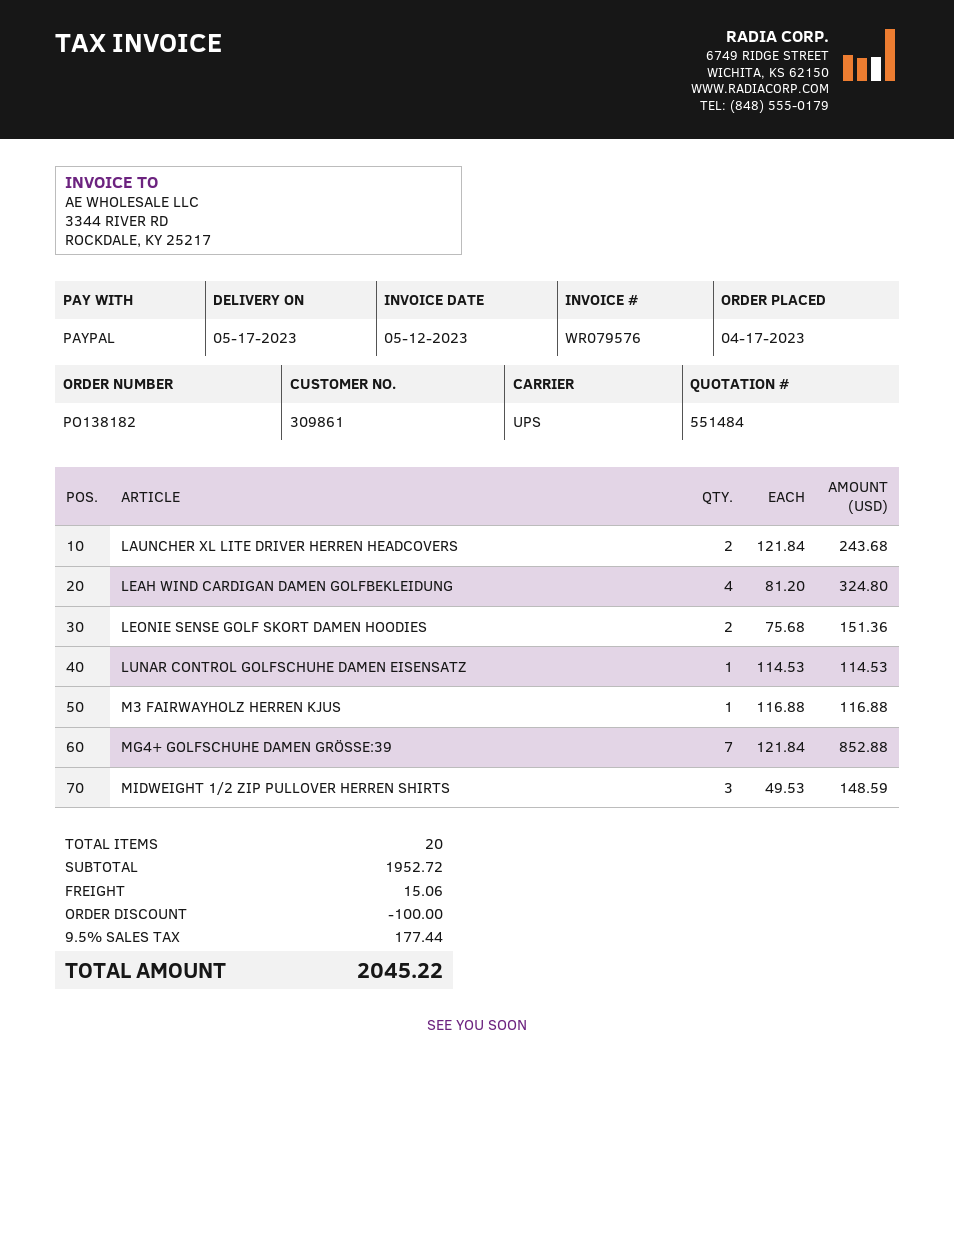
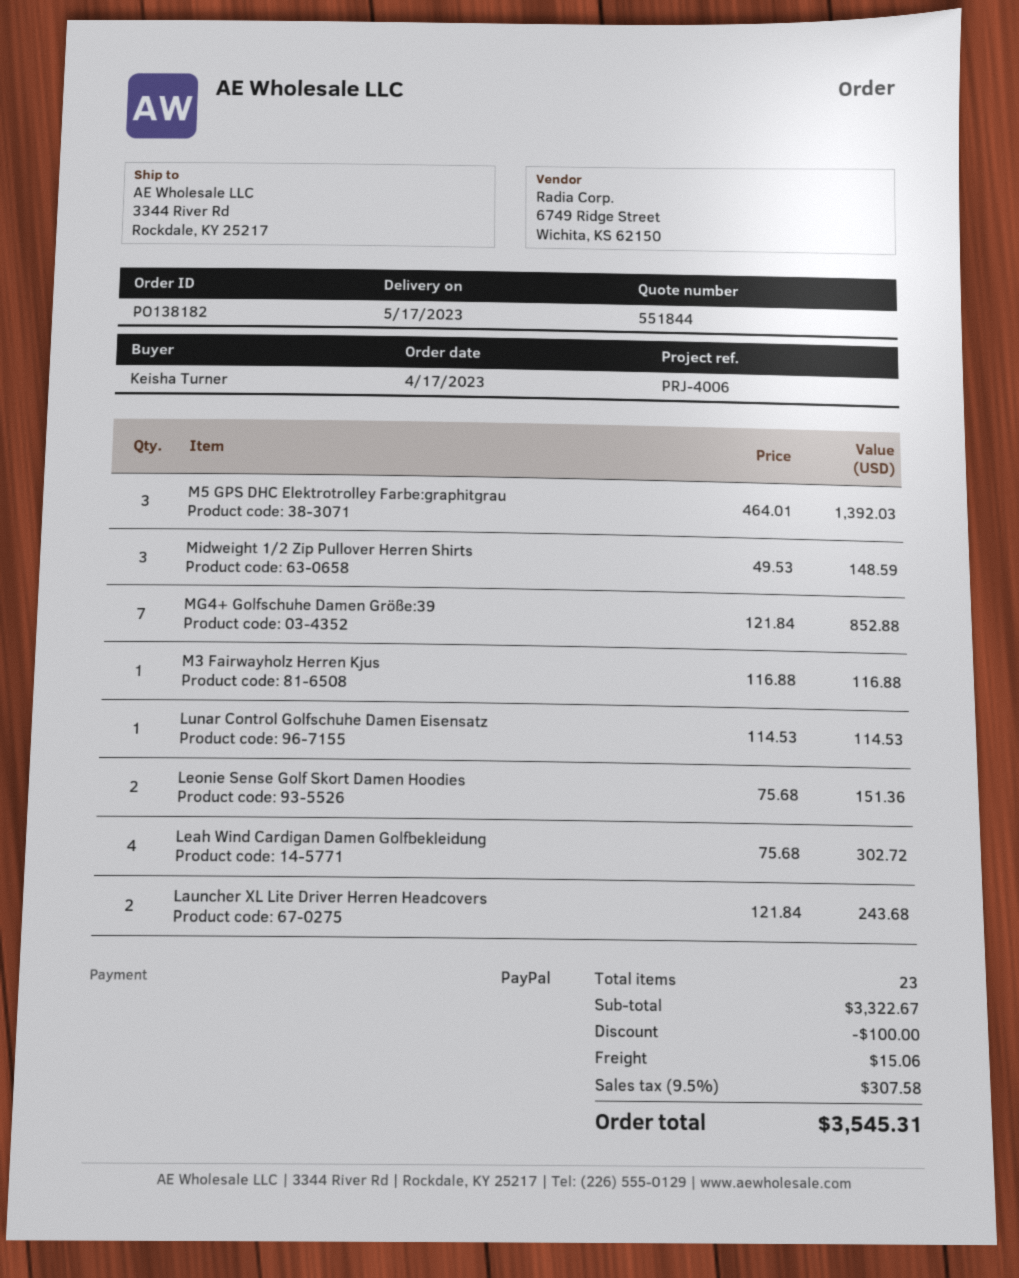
quote number: 551484 -> 551844
LEAH WIND CARDIGAN DAMEN GOLFBEKLEIDUNG: 4 x 81.20 = 324.80 -> 4 x 75.68 = 302.72
M5 GPS DHC Elektrotrolley Farbe:graphitgrau: none -> 3 x 464.01 = 1392.03
total quantity: 20 -> 23
subtotal: 1952.72 -> 3322.67
tax: 9.5% = 177.44 -> 9.5% = 307.58
total: 2045.22 -> 3545.31

